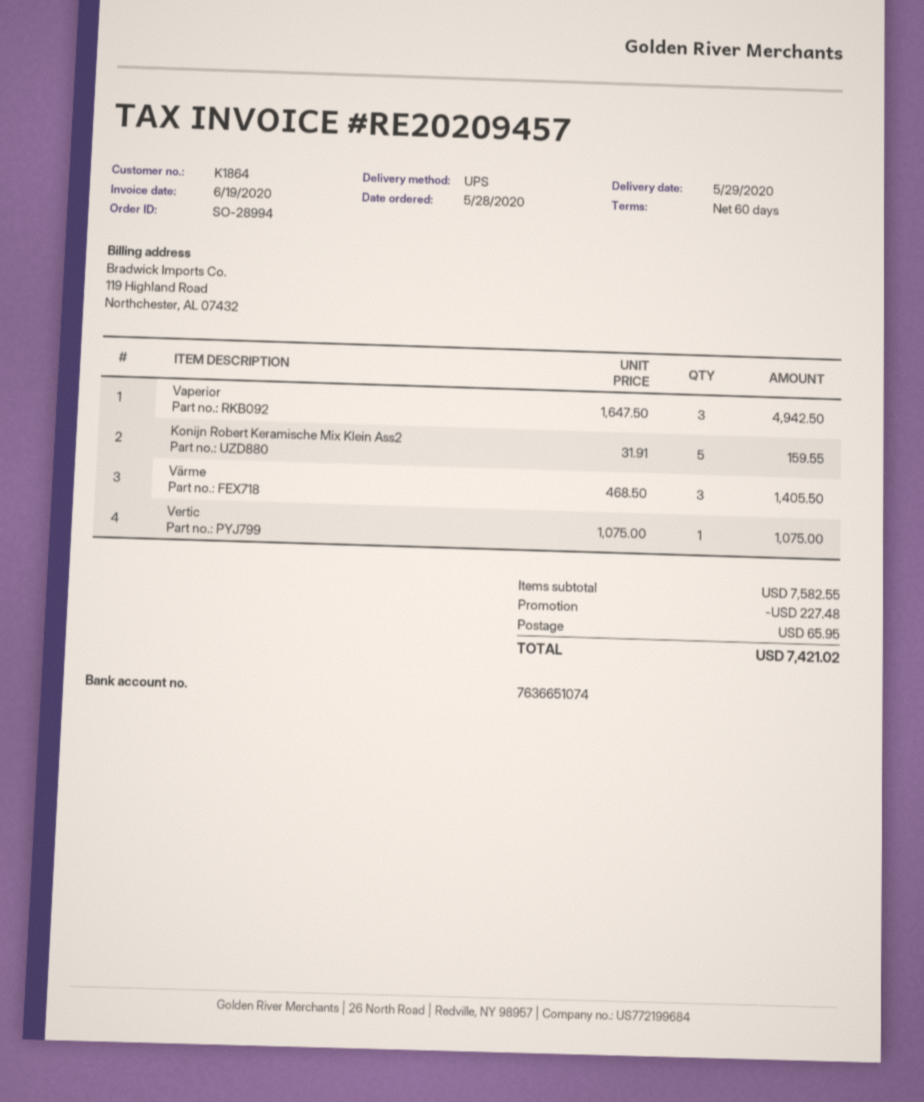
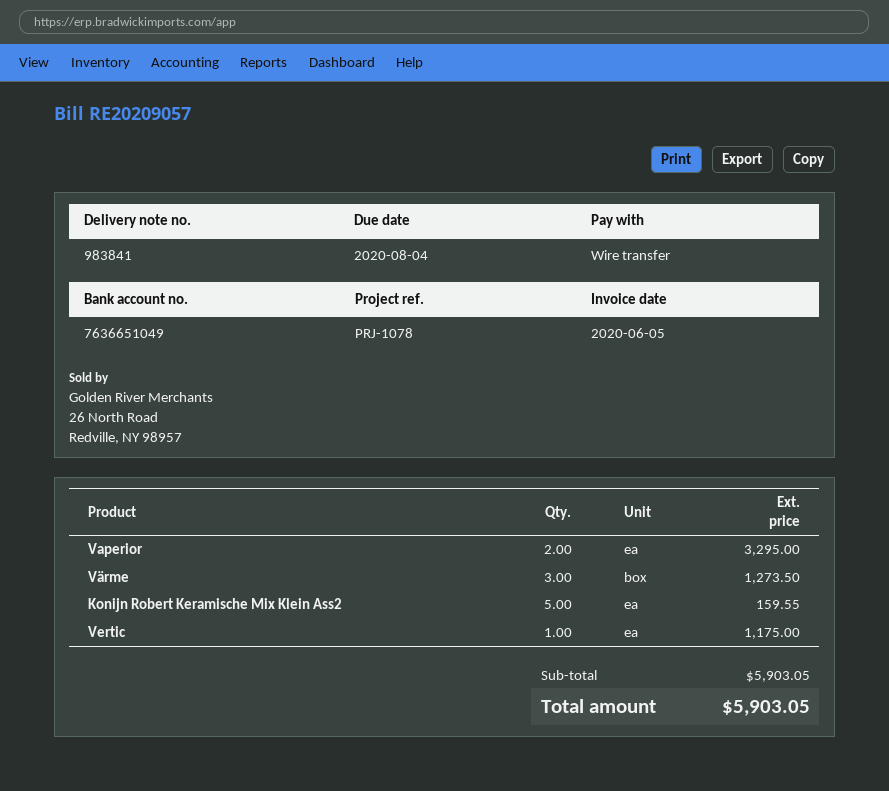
invoice number: RE20209457 -> RE20209057
invoice date: 2020-06-19 -> 2020-06-05
bank account: 7636651074 -> 7636651049
Vaperior: 3 for 4942.50 -> 2 for 3295.00
Värme: 3 for 1405.50 -> 3 for 1273.50
Vertic: 1 for 1075.00 -> 1 for 1175.00
subtotal: 7582.55 -> 5903.05
discount: 227.48 -> none
shipping: 65.95 -> none
total: 7421.02 -> 5903.05

